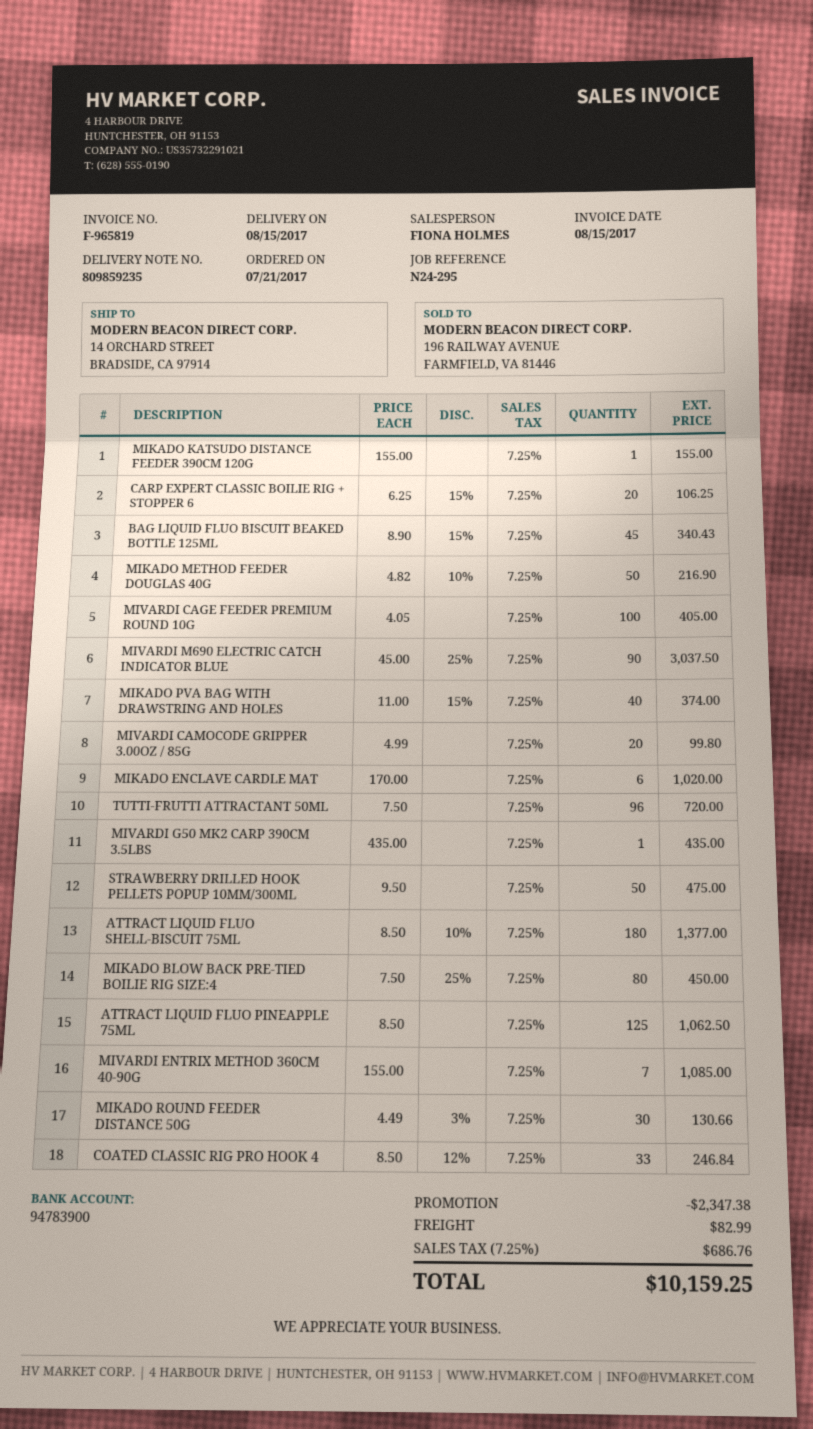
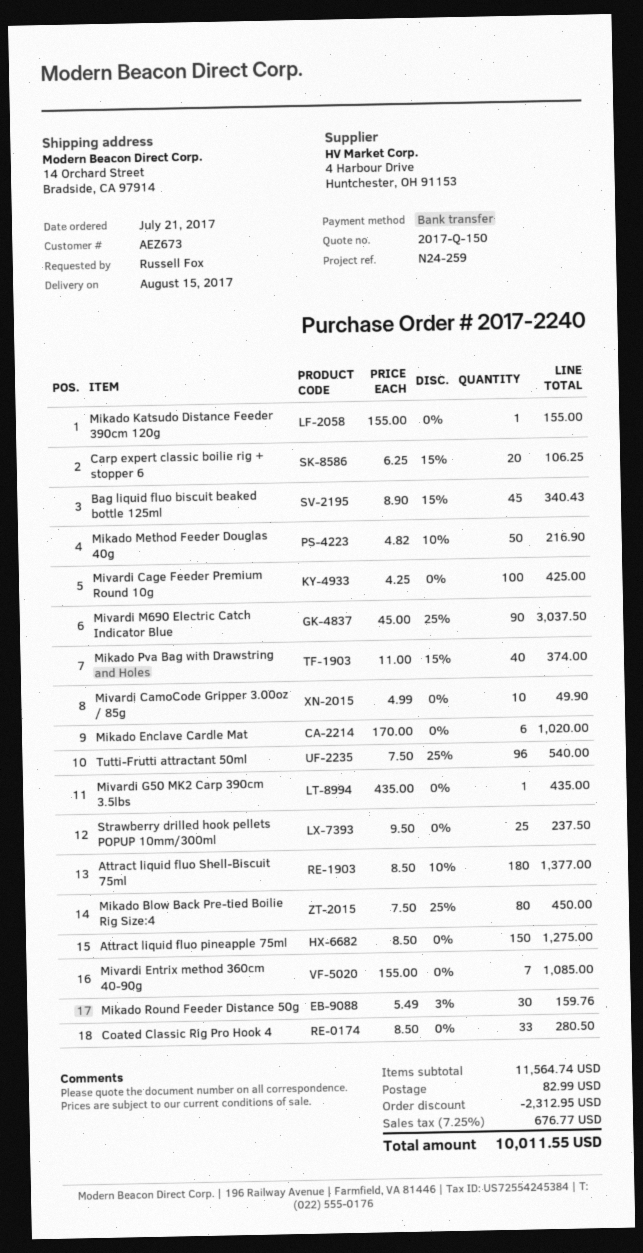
reference: N24-295 -> N24-259
MIVARDI CAGE FEEDER PREMIUM ROUND 10G: 100 x 4.05 = 405.00 -> 100 x 4.25 = 425.00
MIVARDI CAMOCODE GRIPPER 3.00OZ / 85G: 20 x 4.99 = 99.80 -> 10 x 4.99 = 49.90
TUTTI-FRUTTI ATTRACTANT 50ML: 96 x 7.50 = 720.00 -> 96 x 7.50 - 25% = 540.00
STRAWBERRY DRILLED HOOK PELLETS POPUP 10MM/300ML: 50 x 9.50 = 475.00 -> 25 x 9.50 = 237.50
ATTRACT LIQUID FLUO PINEAPPLE 75ML: 125 x 8.50 = 1062.50 -> 150 x 8.50 = 1275.00
MIKADO ROUND FEEDER DISTANCE 50G: 30 x 4.49 - 3% = 130.66 -> 30 x 5.49 - 3% = 159.76
COATED CLASSIC RIG PRO HOOK 4: 33 x 8.50 - 12% = 246.84 -> 33 x 8.50 = 280.50
discount: 2347.38 -> 2312.95
tax: 7.25% = 686.76 -> 7.25% = 676.77
total: 10159.25 -> 10011.55

